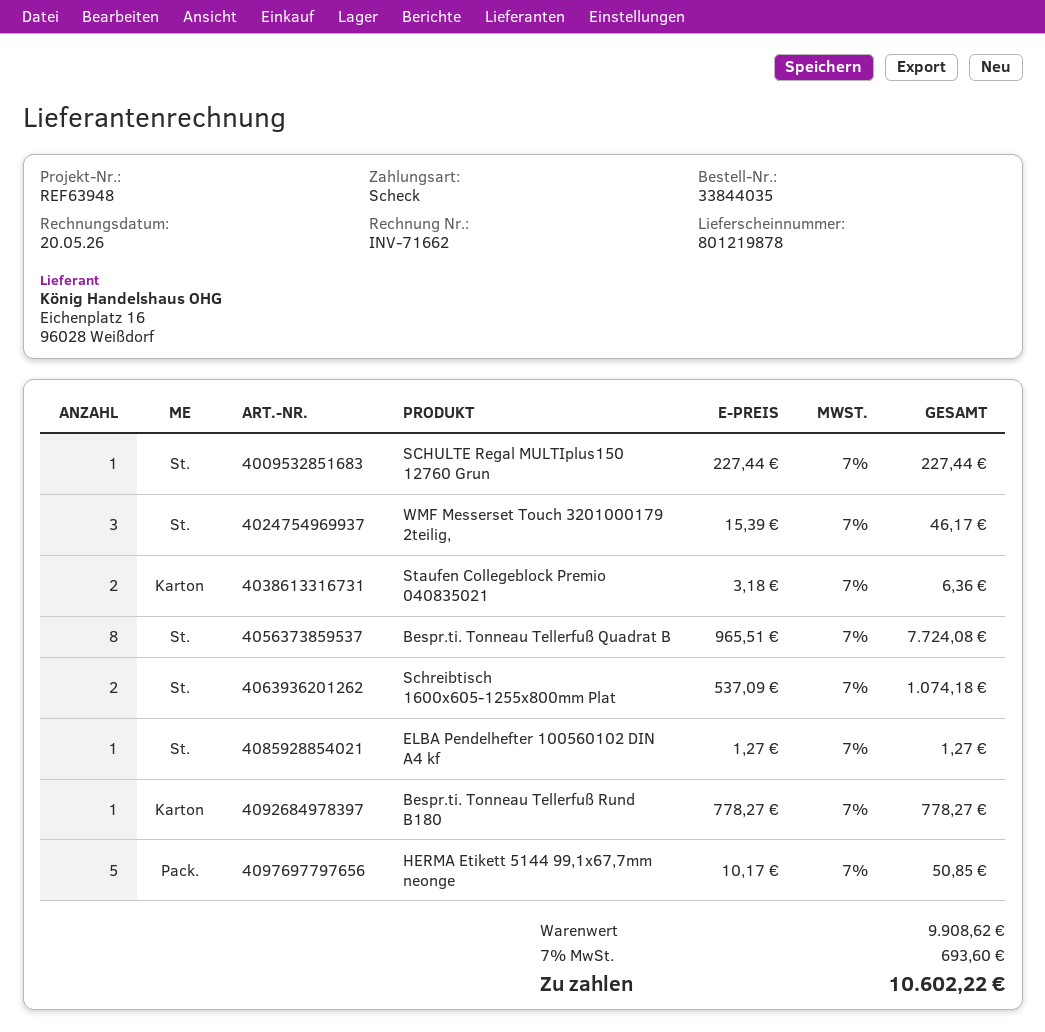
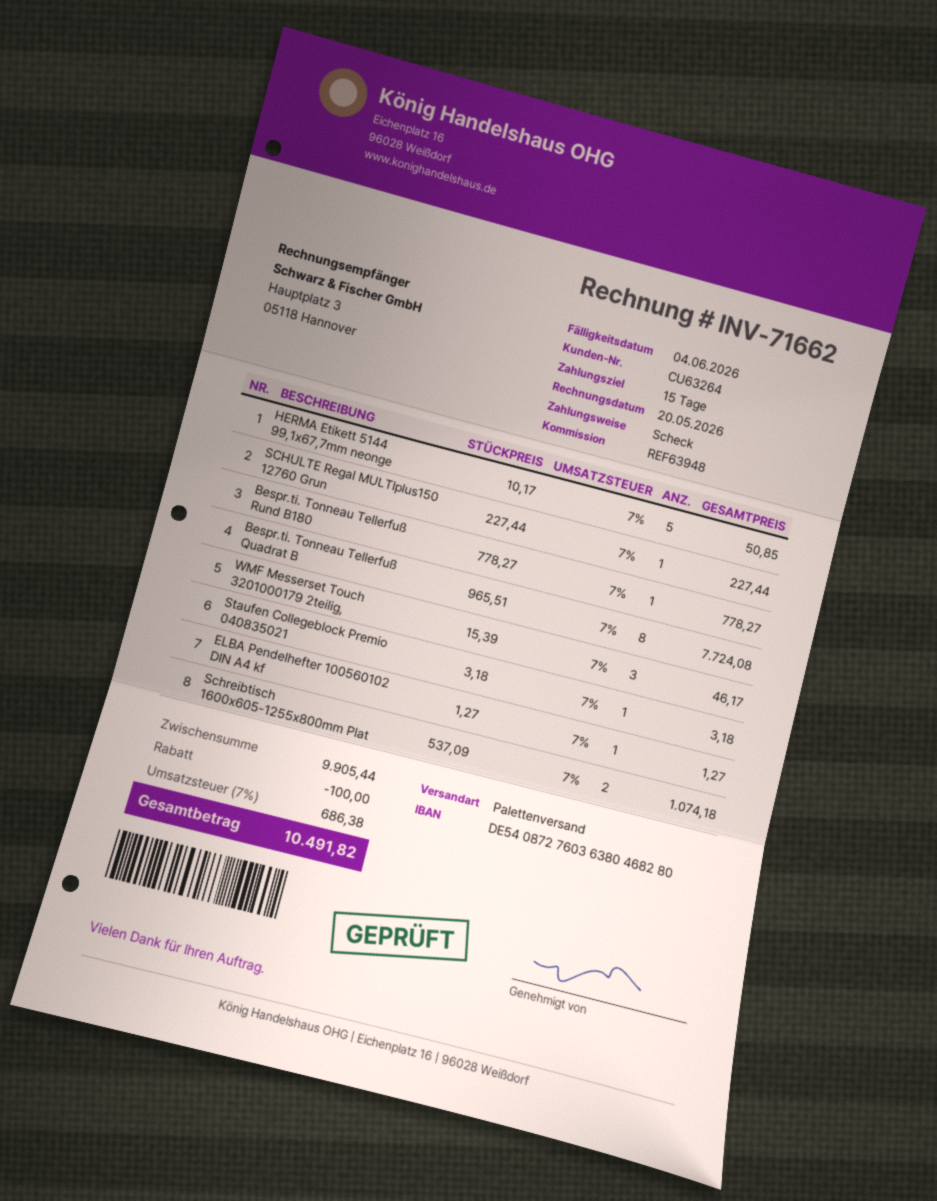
Staufen Collegeblock Premio 040835021: 2 x 3.18 = 6.36 -> 1 x 3.18 = 3.18
subtotal: 9908.62 -> 9905.44
discount: none -> 100.00
tax: 7% = 693.60 -> 7% = 686.38
total: 10602.22 -> 10491.82

